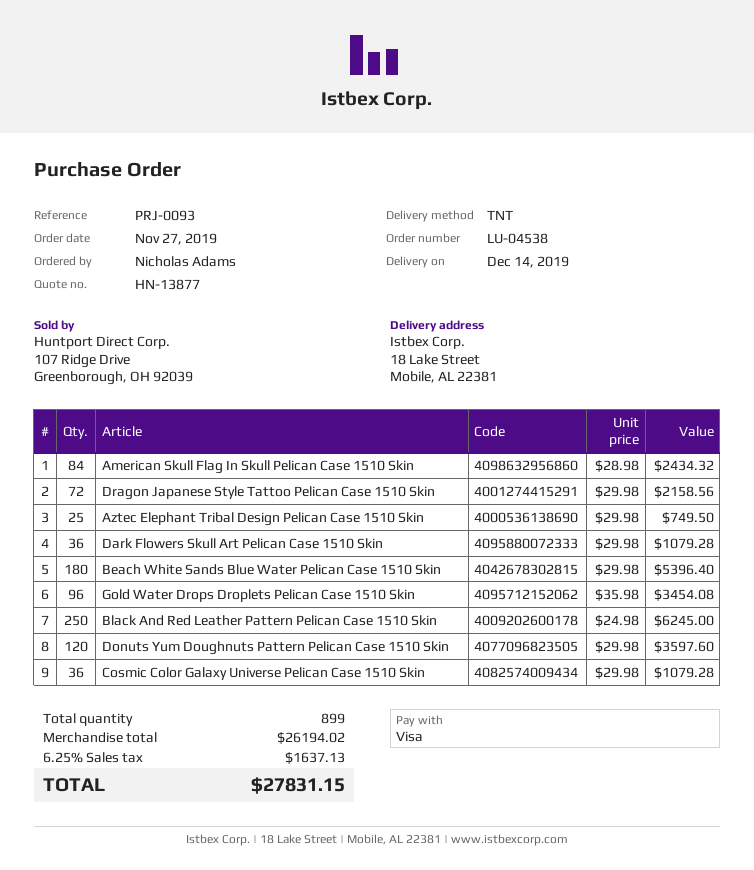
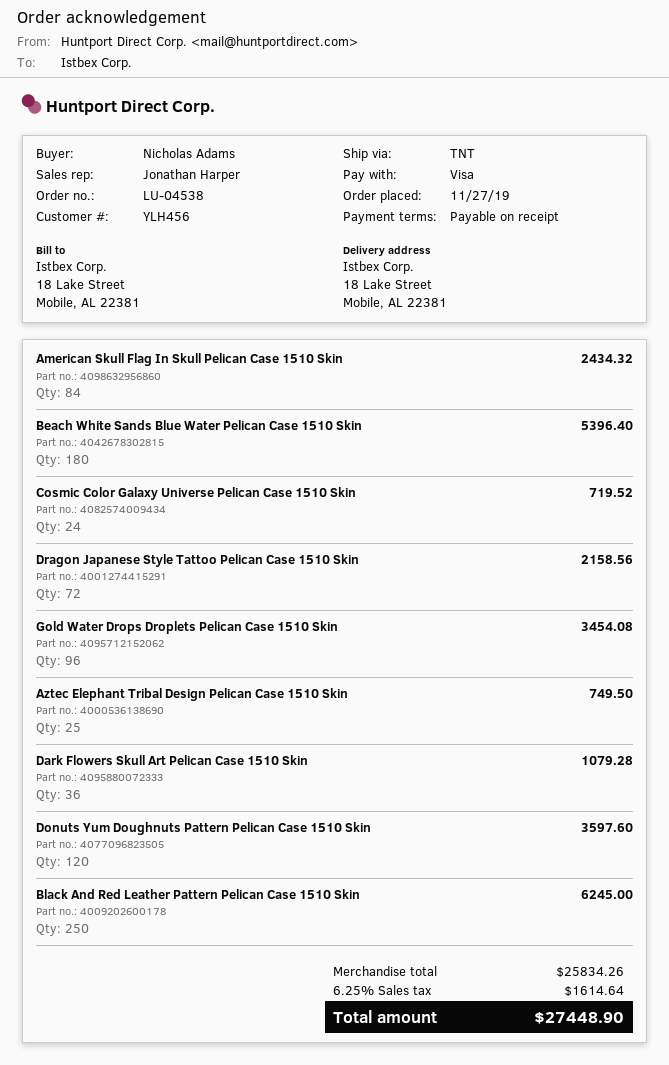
Cosmic Color Galaxy Universe Pelican Case 1510 Skin: 36 for 1079.28 -> 24 for 719.52
subtotal: 26194.02 -> 25834.26
tax: 6.25% = 1637.13 -> 6.25% = 1614.64
total: 27831.15 -> 27448.90

